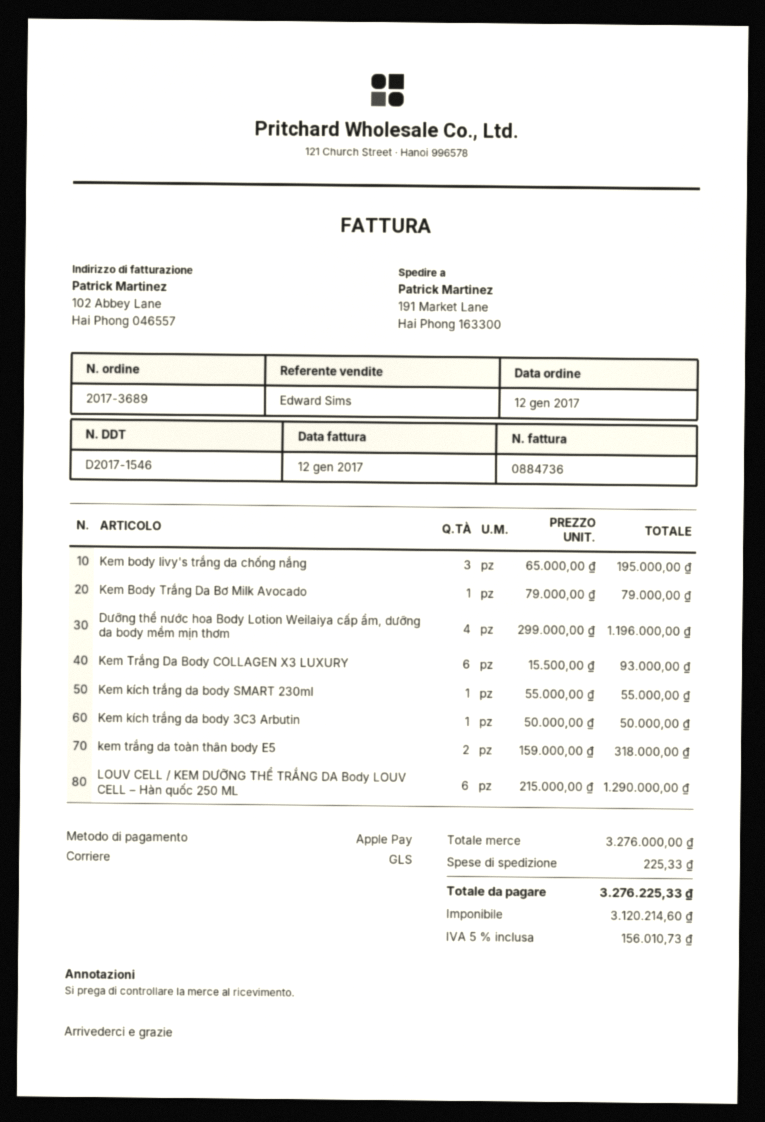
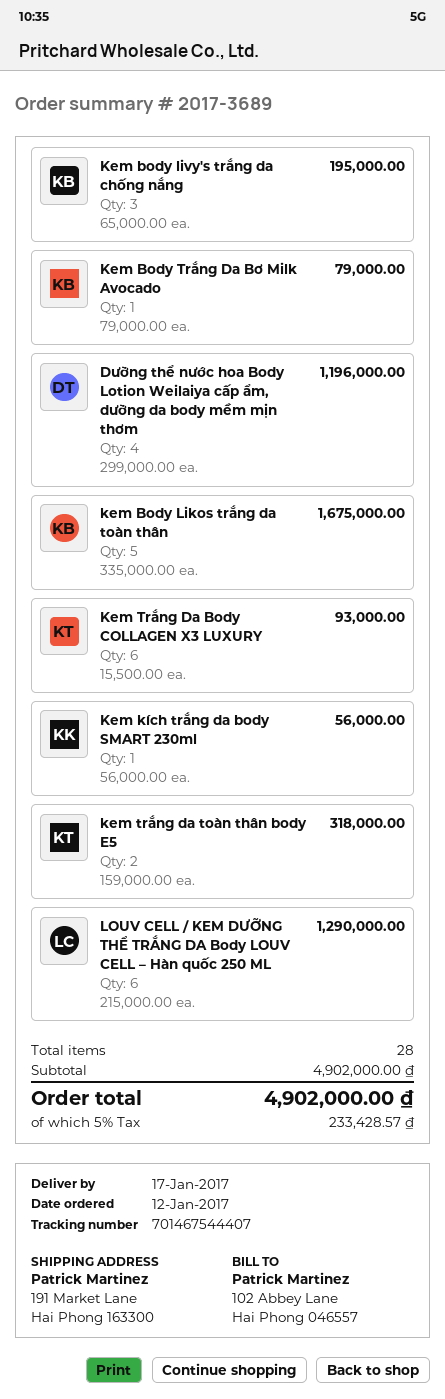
Kem kích trắng da body SMART 230ml: 1 x 55000.00 = 55000.00 -> 1 x 56000.00 = 56000.00
Kem kích trắng da body 3C3 Arbutin: 1 x 50000.00 = 50000.00 -> none
kem Body Likos trắng da toàn thân: none -> 5 x 335000.00 = 1675000.00
subtotal: 3276000.00 -> 4902000.00
shipping: 225.33 -> none
tax: 5% = 156010.73 -> 5% = 233428.57
total: 3276225.33 -> 4902000.00

